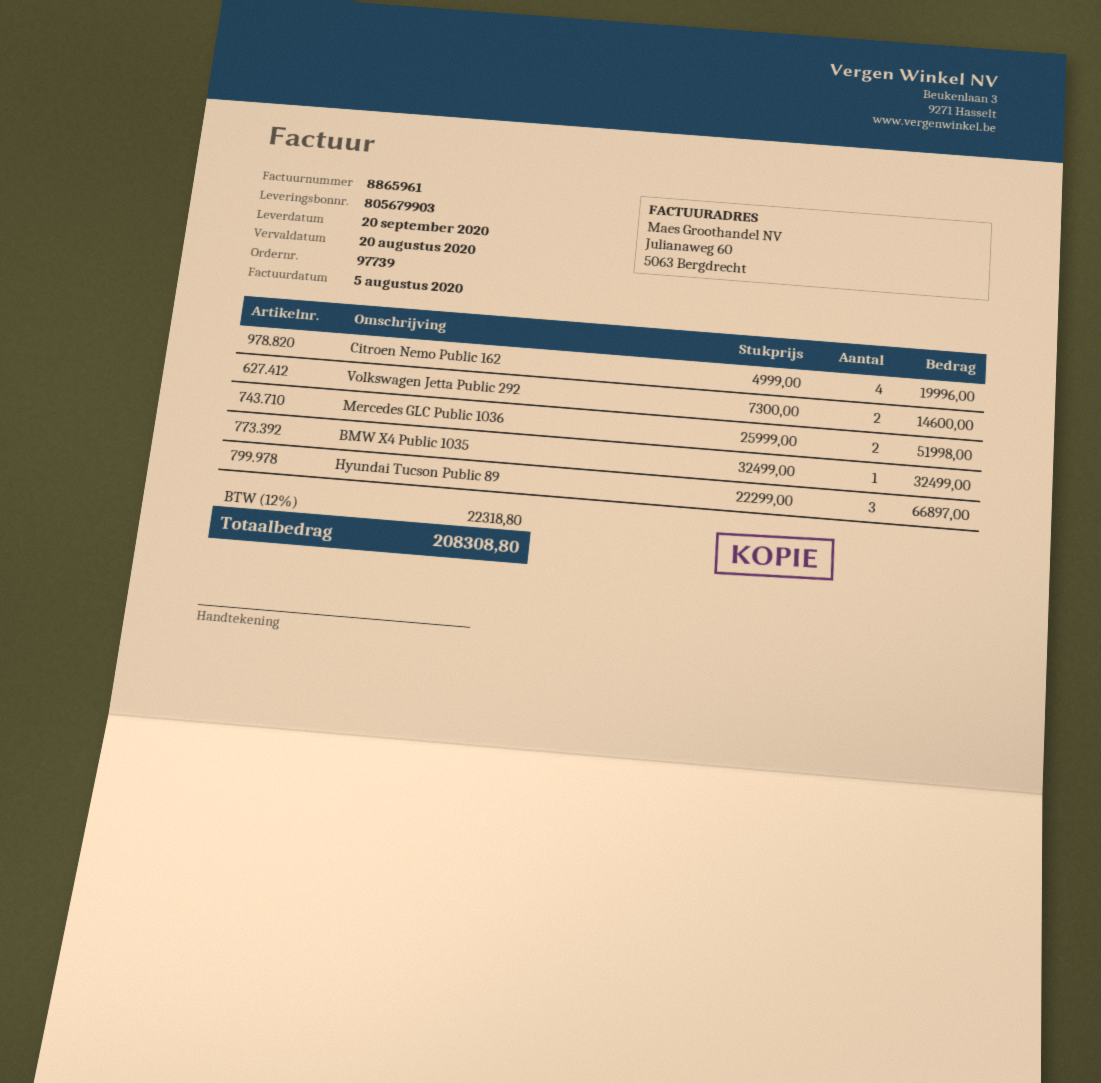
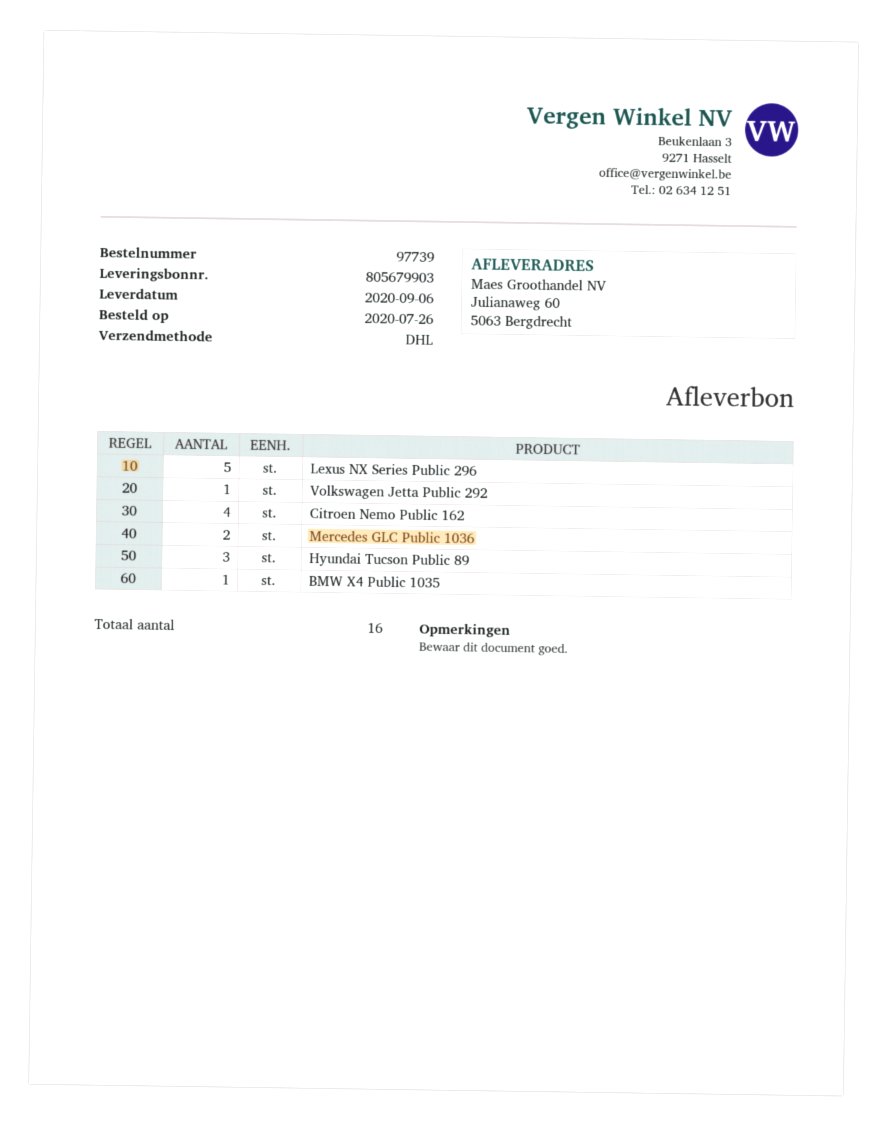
delivery date: 2020-09-20 -> 2020-09-06
Volkswagen Jetta Public 292: 2 -> 1
Lexus NX Series Public 296: none -> 5

